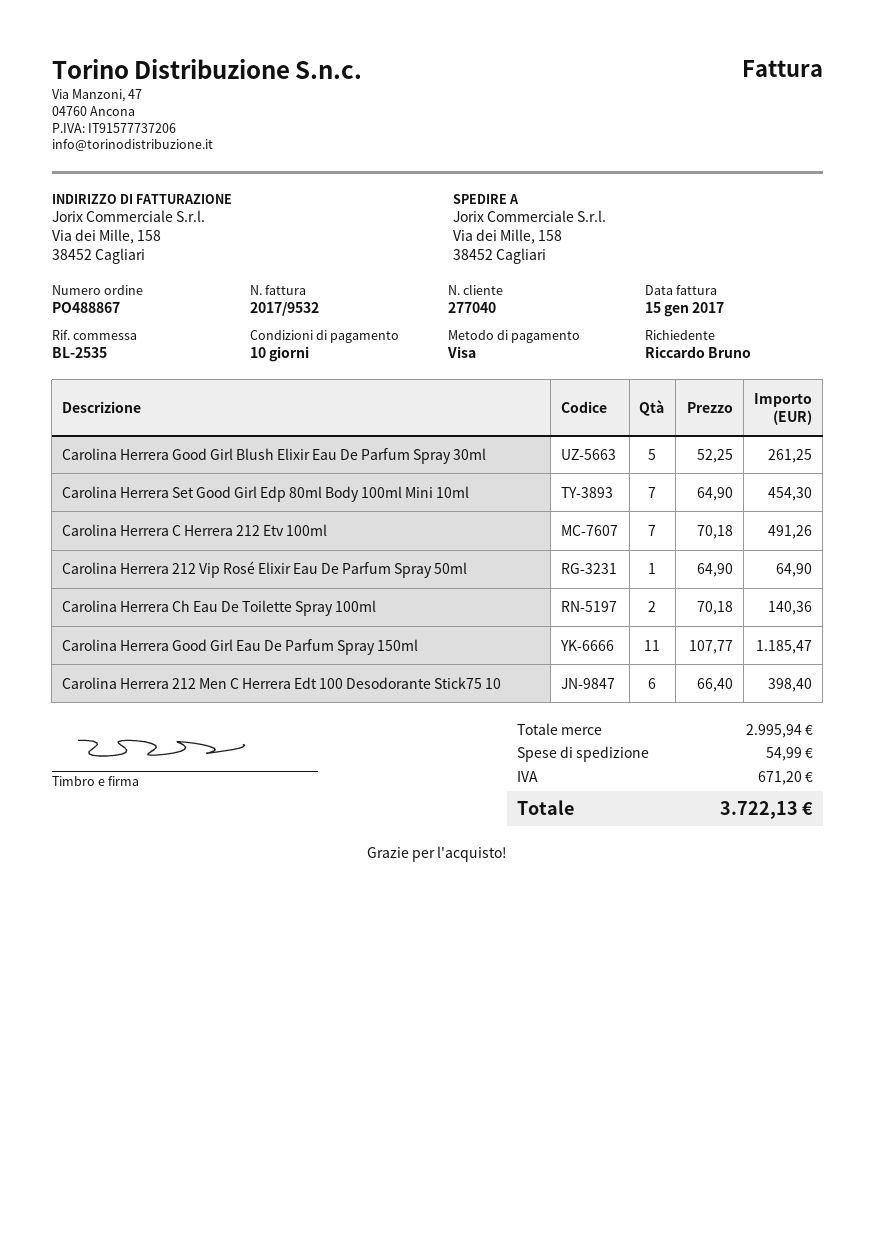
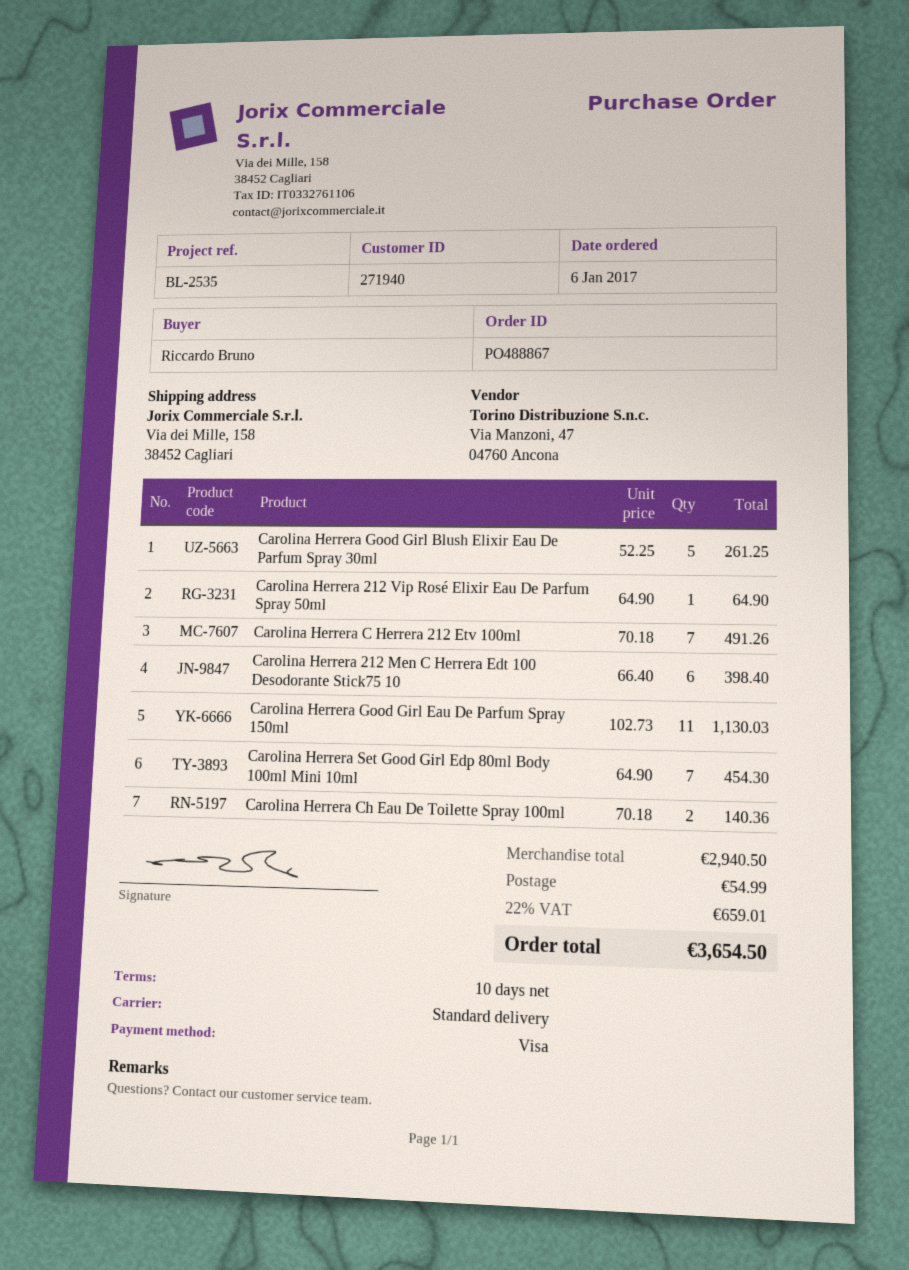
customer number: 277040 -> 271940
Carolina Herrera Good Girl Eau De Parfum Spray 150ml: 11 x 107.77 = 1185.47 -> 11 x 102.73 = 1130.03
subtotal: 2995.94 -> 2940.50
tax: 671.20 -> 659.01
total: 3722.13 -> 3654.50

